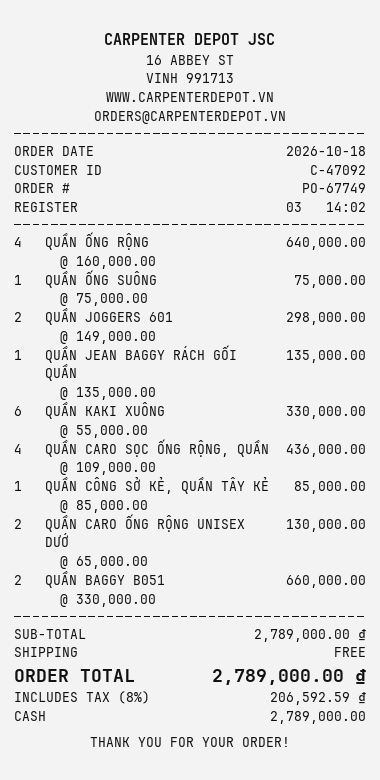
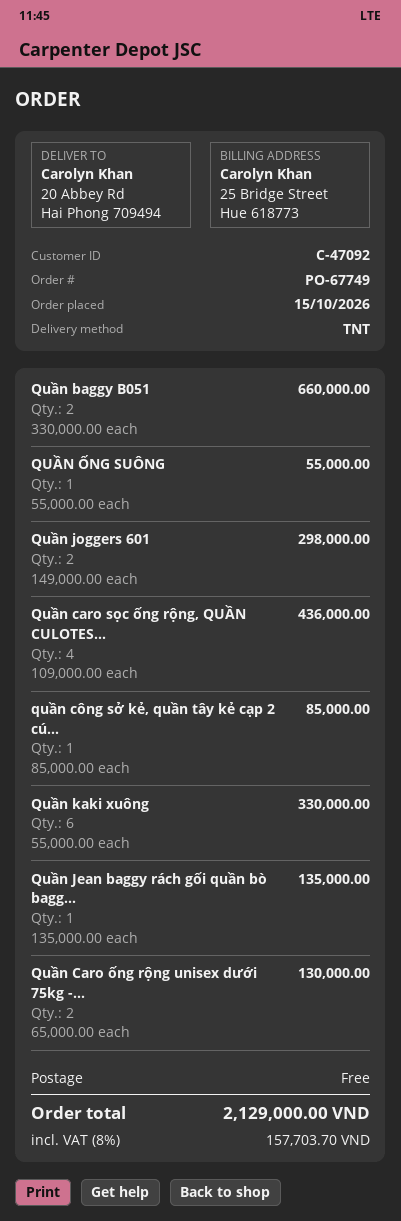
order date: 2026-10-18 -> 2026-10-15
QUẦN ỐNG RỘNG: 4 x 160000.00 = 640000.00 -> none
QUẦN ỐNG SUÔNG: 1 x 75000.00 = 75000.00 -> 1 x 55000.00 = 55000.00
tax: 8% = 206592.59 -> 8% = 157703.70
total: 2789000.00 -> 2129000.00

